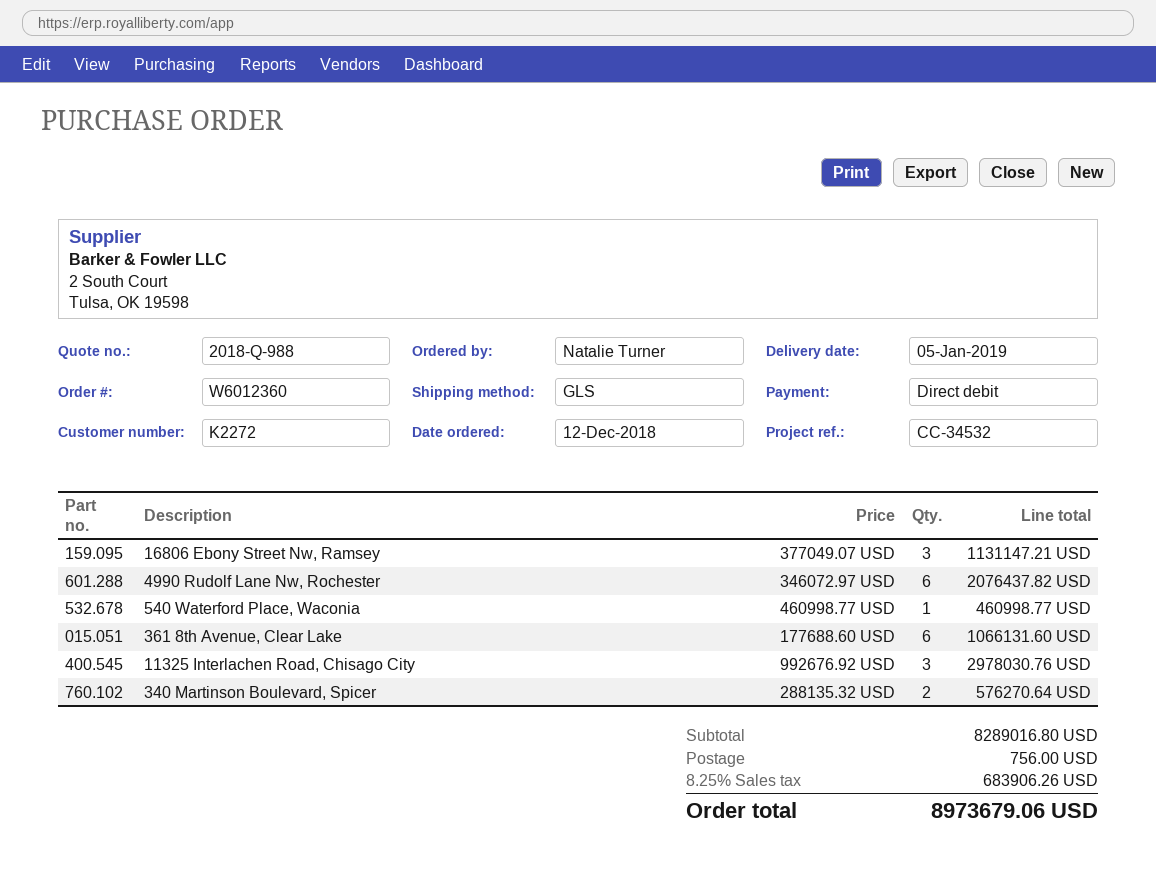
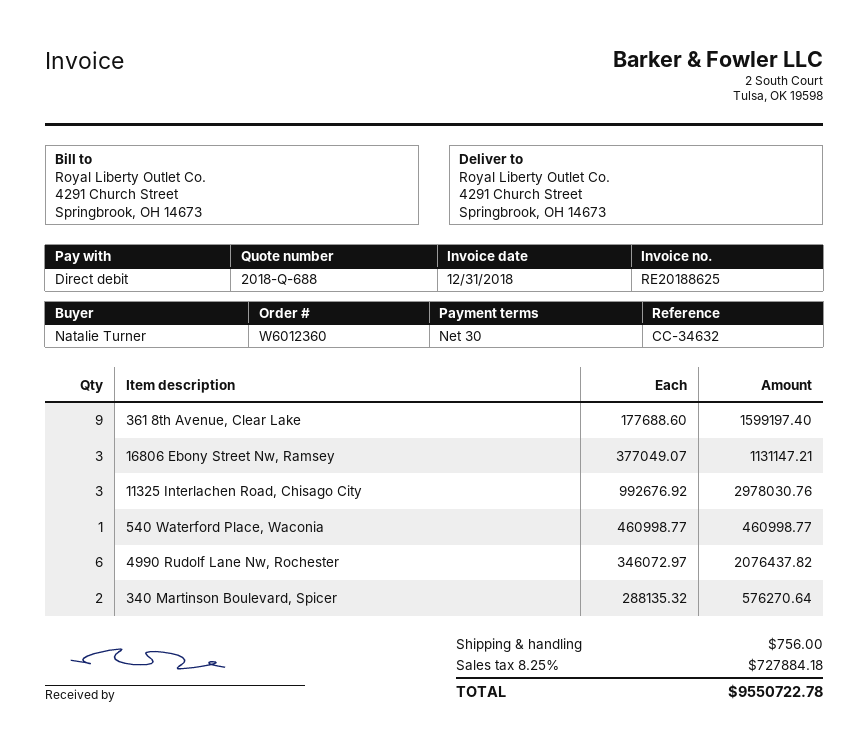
quote number: 2018-Q-988 -> 2018-Q-688
reference: CC-34532 -> CC-34632
361 8th Avenue, Clear Lake: 6 x 177688.60 = 1066131.60 -> 9 x 177688.60 = 1599197.40
tax: 8.25% = 683906.26 -> 8.25% = 727884.18
total: 8973679.06 -> 9550722.78

